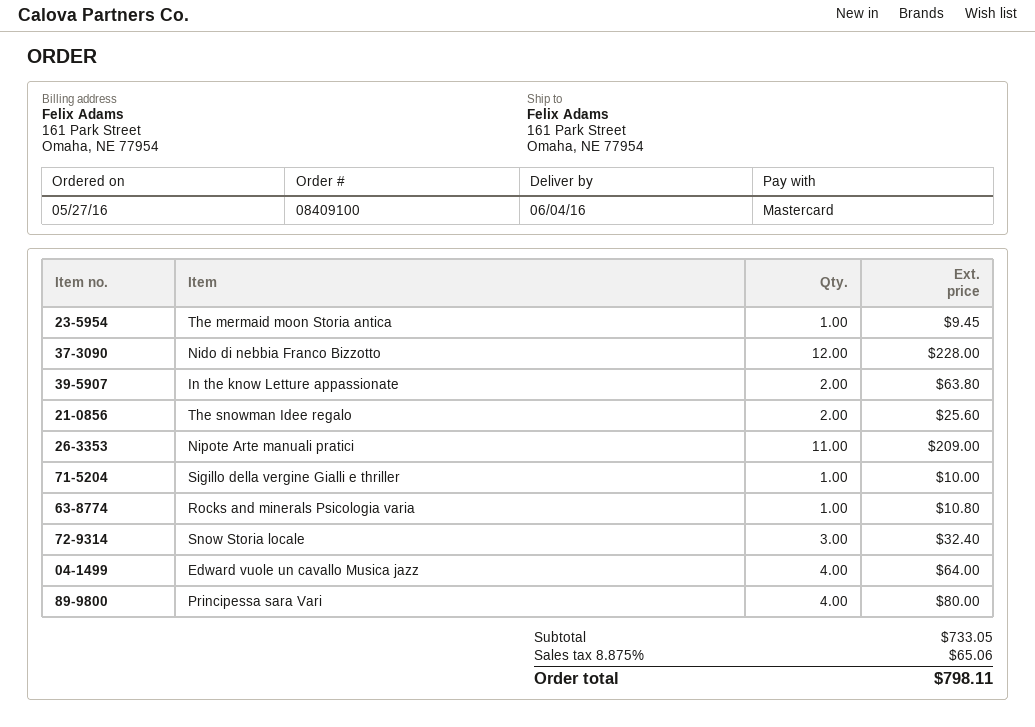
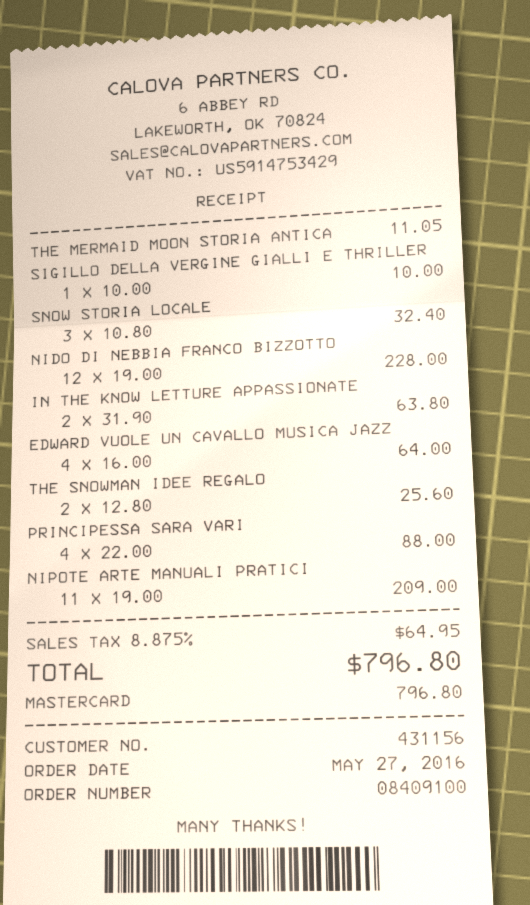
The mermaid moon Storia antica: 1 for 9.45 -> 1 for 11.05
Rocks and minerals Psicologia varia: 1 for 10.80 -> none
Principessa sara Vari: 4 for 80.00 -> 4 for 88.00
tax: 8.875% = 65.06 -> 8.875% = 64.95
total: 798.11 -> 796.80

